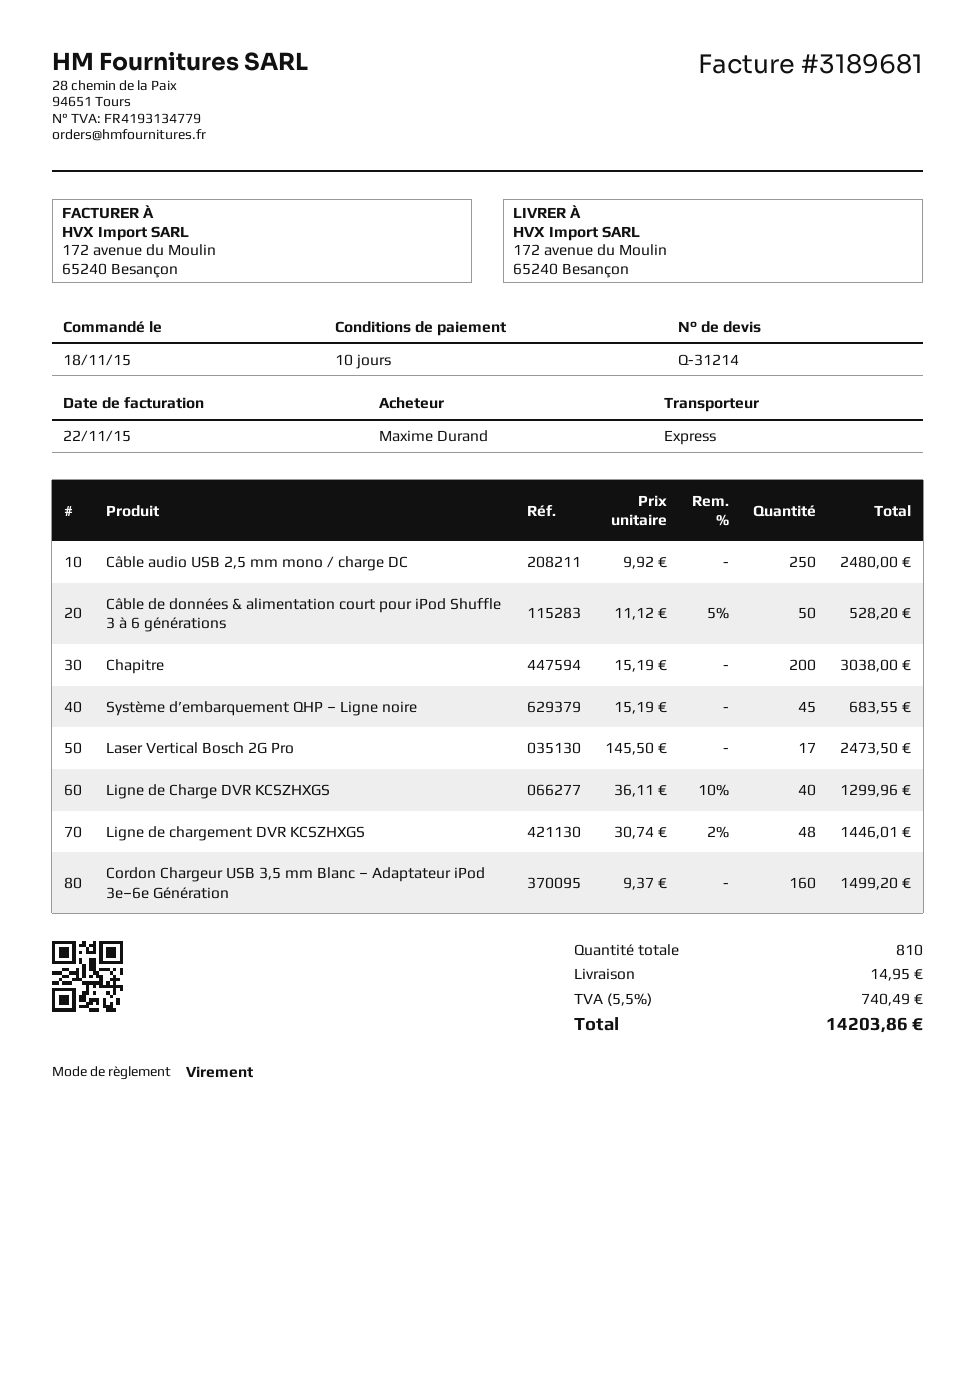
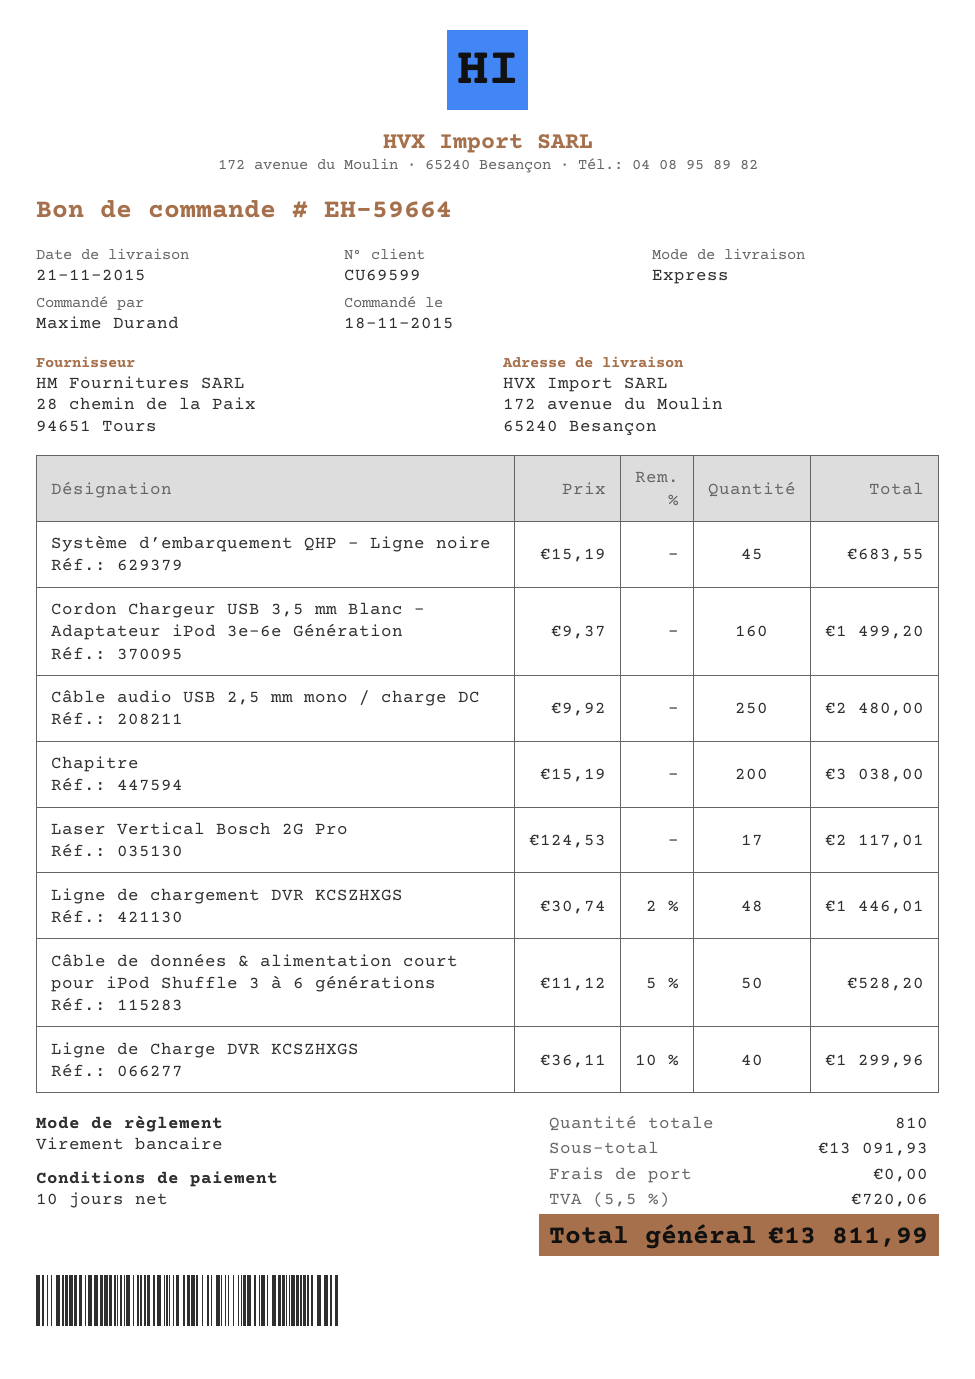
Laser Vertical Bosch 2G Pro: 17 x 145.50 = 2473.50 -> 17 x 124.53 = 2117.01
shipping: 14.95 -> 0.00
tax: 5.5% = 740.49 -> 5.5% = 720.06
total: 14203.86 -> 13811.99

